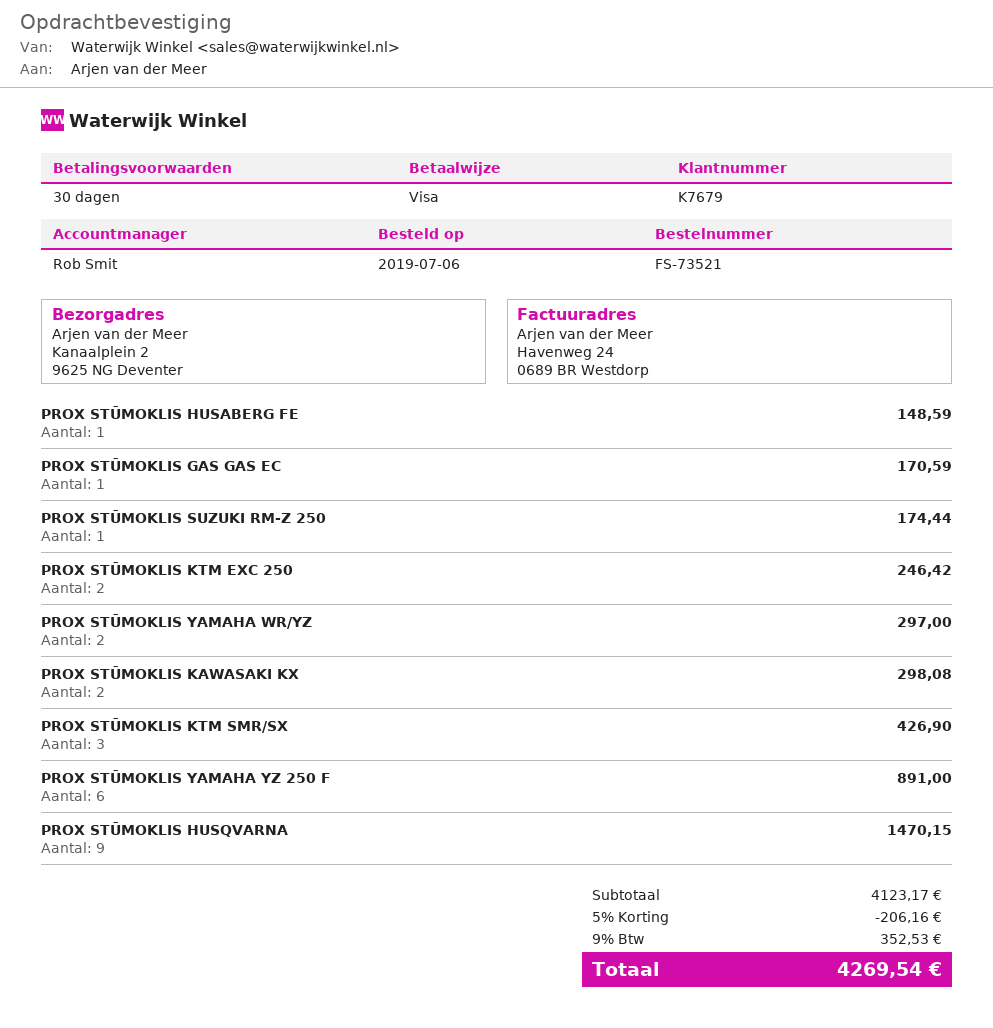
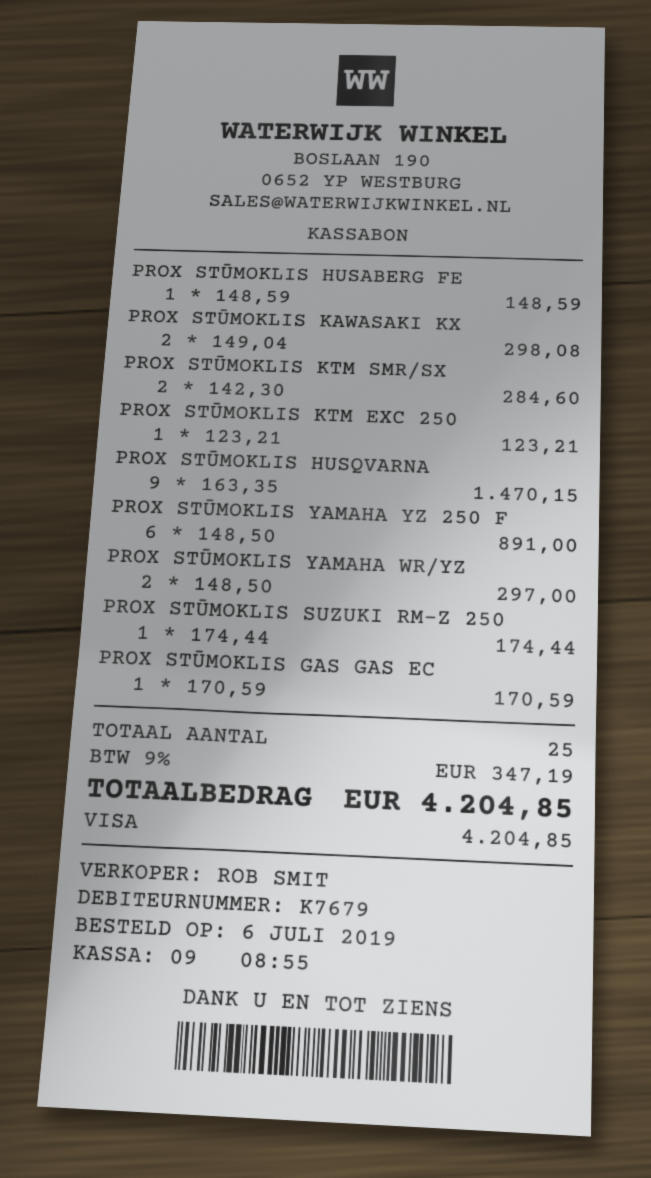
PROX STŪMOKLIS KTM EXC 250: 2 for 246.42 -> 1 for 123.21
PROX STŪMOKLIS KTM SMR/SX: 3 for 426.90 -> 2 for 284.60
discount: 5% = 206.16 -> none
tax: 9% = 352.53 -> 9% = 347.19
total: 4269.54 -> 4204.85

